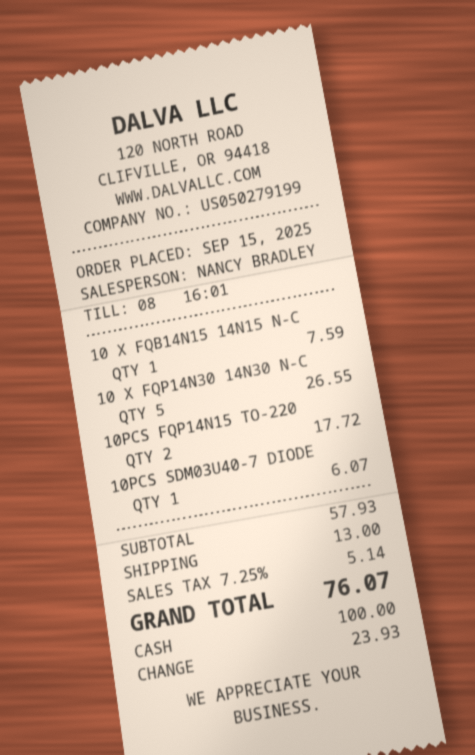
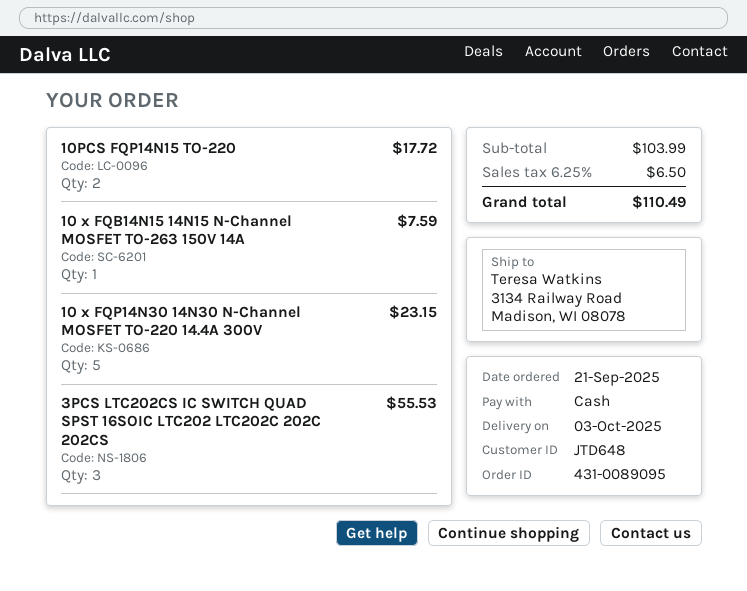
order date: 2025-09-15 -> 2025-09-21
10 X FQP14N30 14N30 N-C: 5 for 26.55 -> 5 for 23.15
10PCS SDM03U40-7 DIODE: 1 for 6.07 -> none
3PCS LTC202CS IC SWITCH QUAD SPST 16SOIC LTC202 LTC202C 202C 202CS: none -> 3 for 55.53
subtotal: 57.93 -> 103.99
shipping: 13.00 -> none
tax: 7.25% = 5.14 -> 6.25% = 6.50
total: 76.07 -> 110.49

